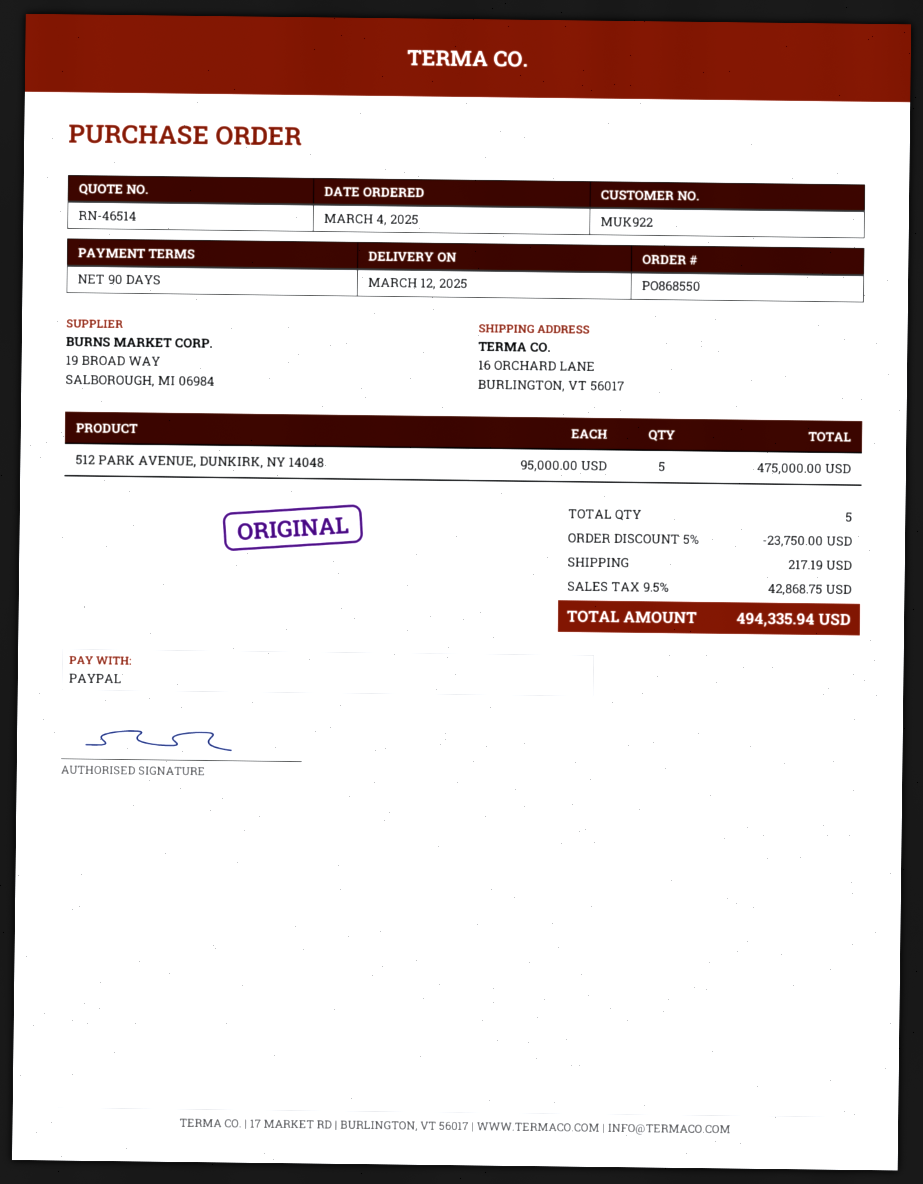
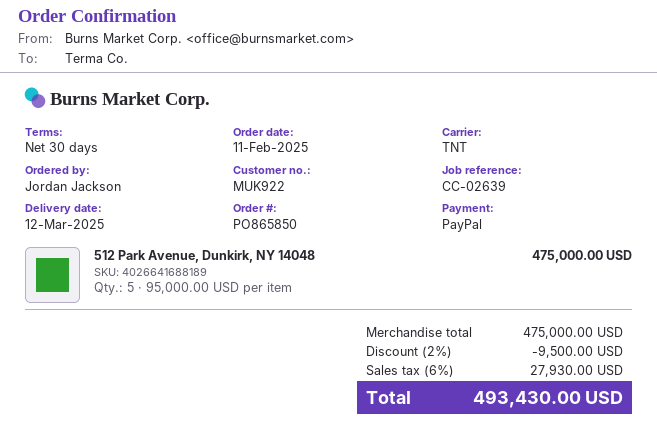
order number: PO868550 -> PO865850
order date: 2025-03-04 -> 2025-02-11
payment terms: 90 days -> 30 days
discount: 5% = 23750.00 -> 2% = 9500.00
shipping: 217.19 -> none
tax: 9.5% = 42868.75 -> 6% = 27930.00
total: 494335.94 -> 493430.00

